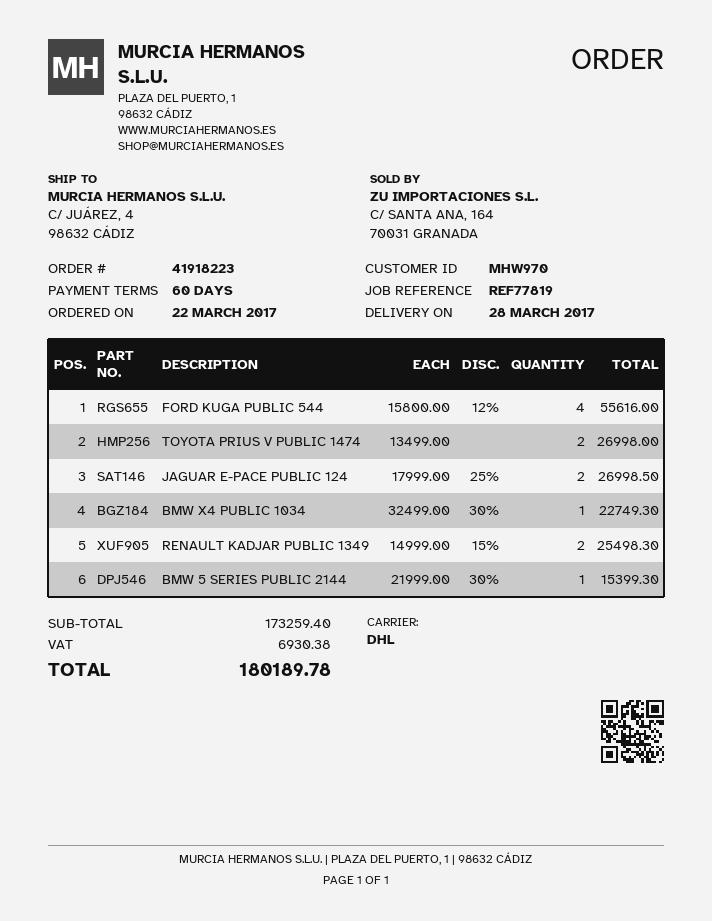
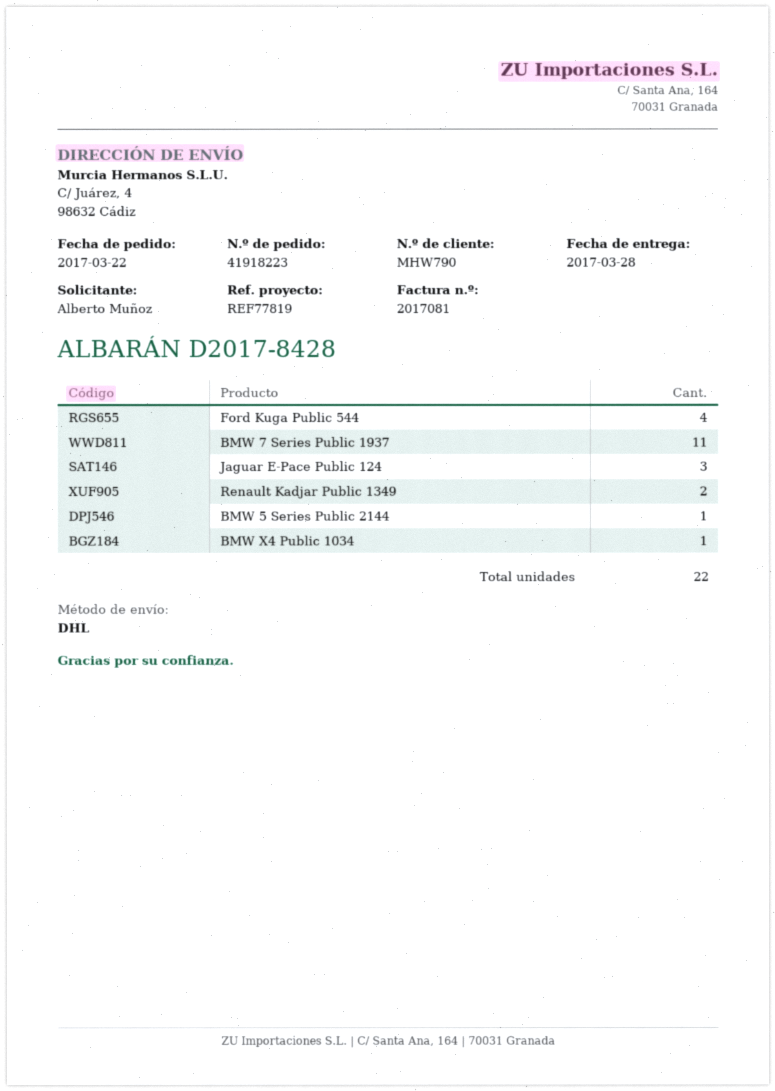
customer number: MHW970 -> MHW790
TOYOTA PRIUS V PUBLIC 1474: 2 -> none
JAGUAR E-PACE PUBLIC 124: 2 -> 3
BMW 7 Series Public 1937: none -> 11

